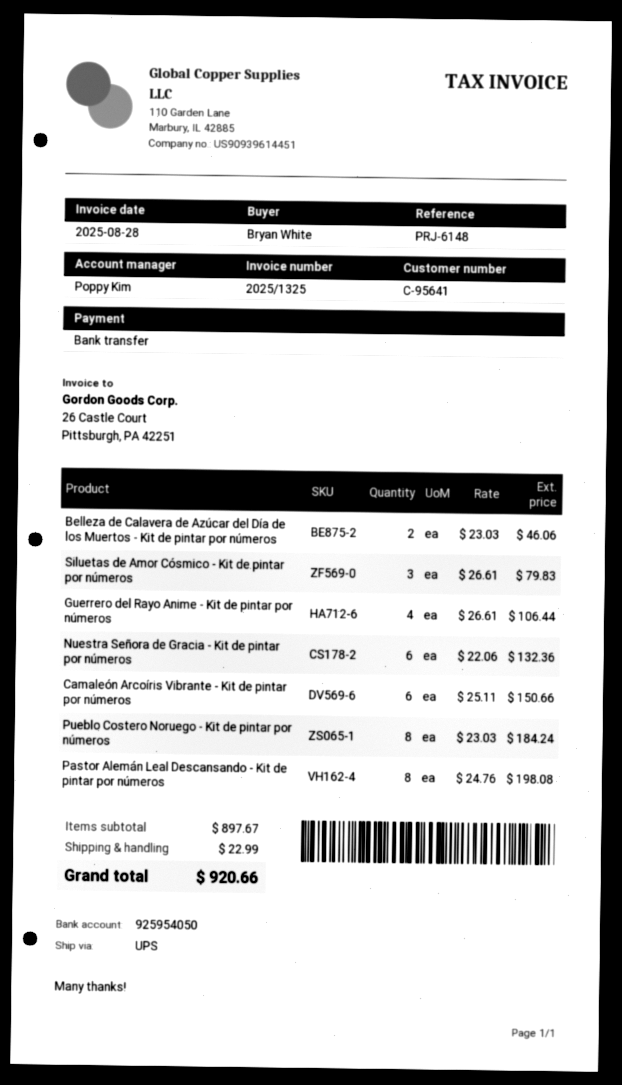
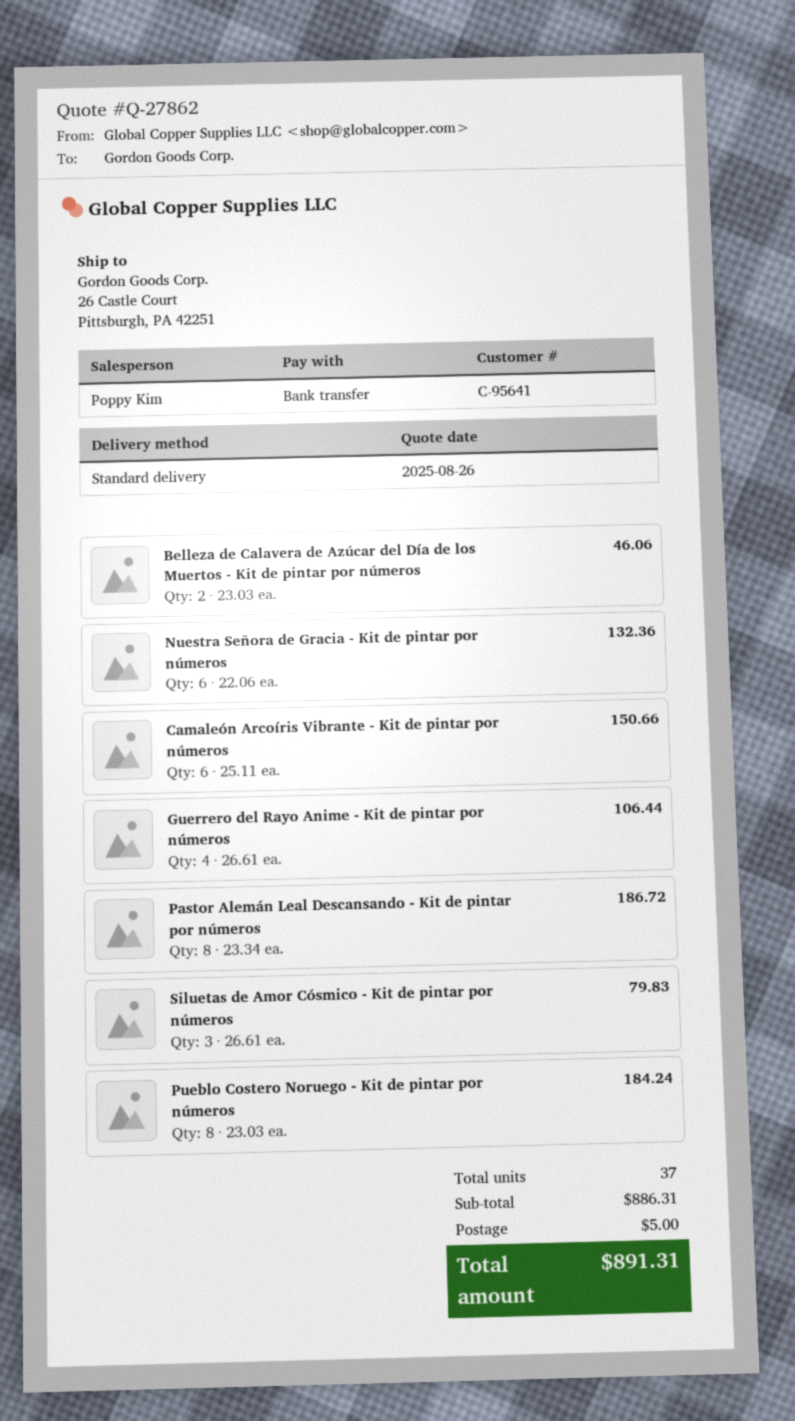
shipping method: UPS -> standard
Pastor Alemán Leal Descansando - Kit de pintar por números: 8 x 24.76 = 198.08 -> 8 x 23.34 = 186.72
subtotal: 897.67 -> 886.31
shipping: 22.99 -> 5.00
total: 920.66 -> 891.31

